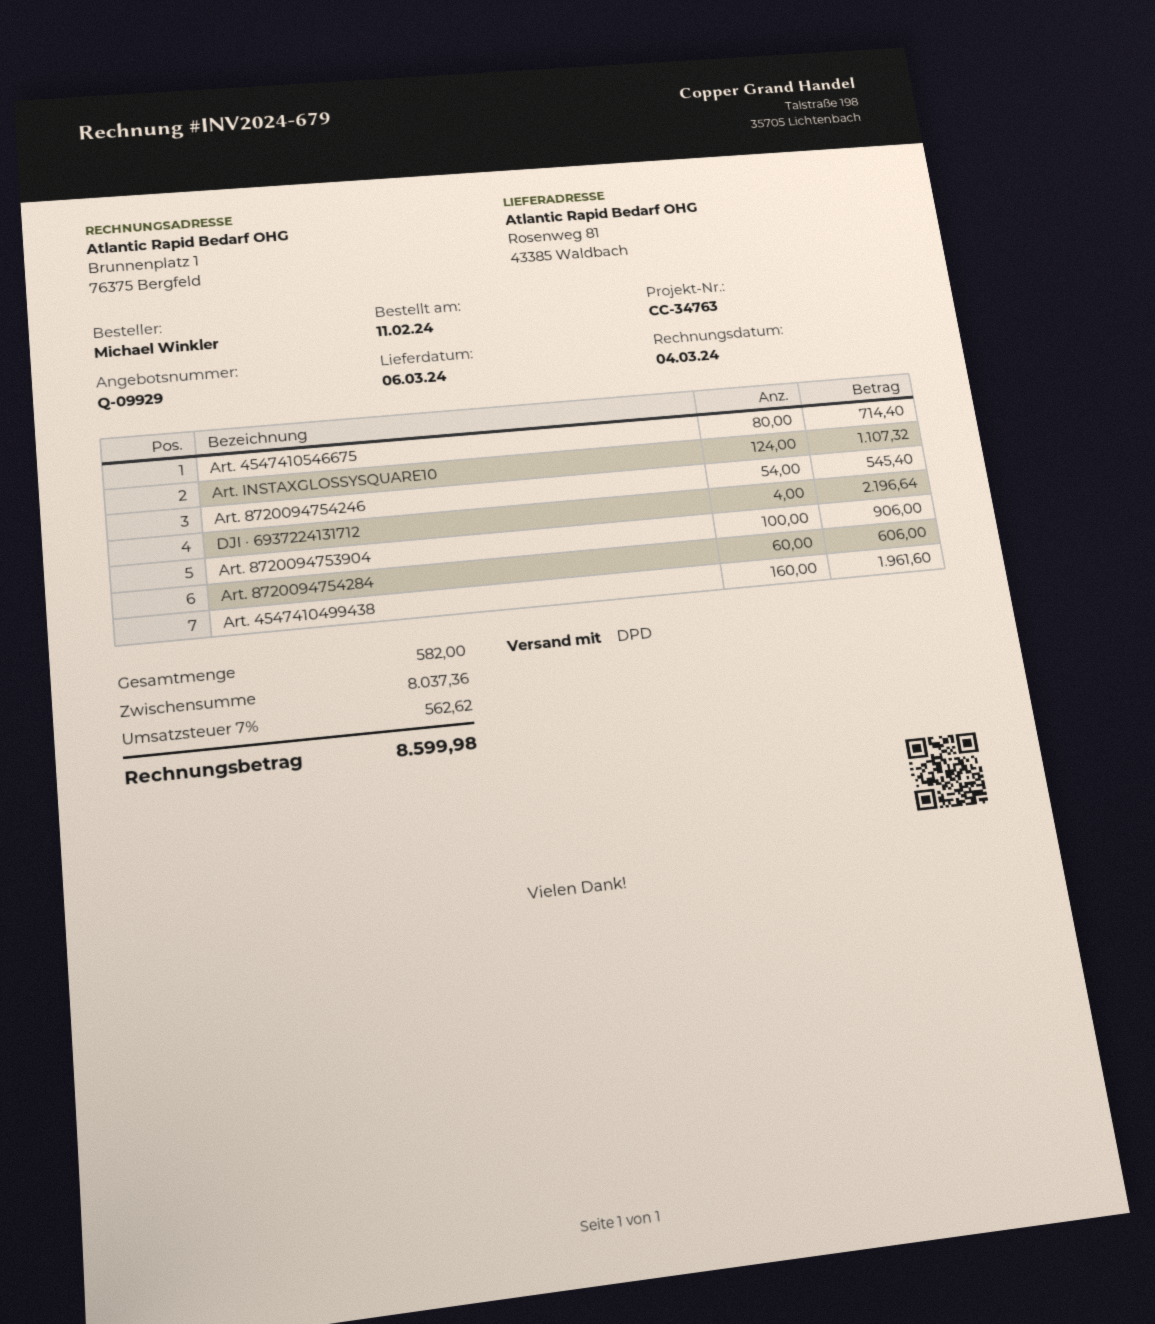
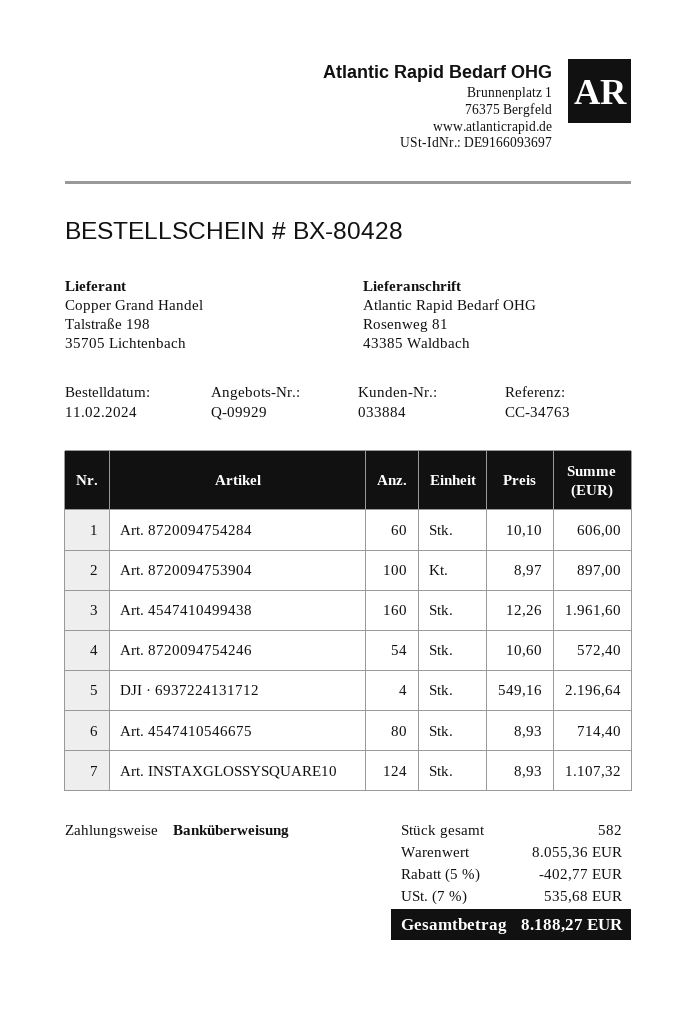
Art. 8720094754246: 54 for 545.40 -> 54 for 572.40
Art. 8720094753904: 100 for 906.00 -> 100 for 897.00
subtotal: 8037.36 -> 8055.36
discount: none -> 5% = 402.77
tax: 7% = 562.62 -> 7% = 535.68
total: 8599.98 -> 8188.27

